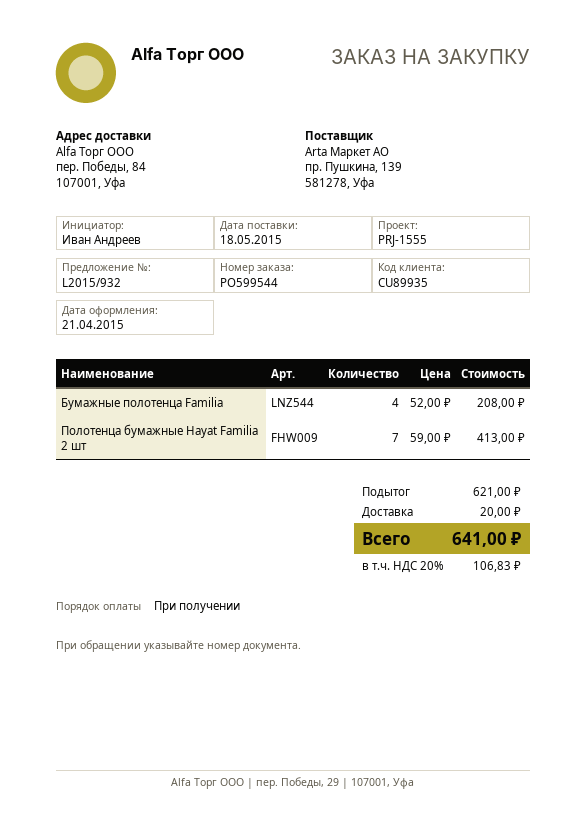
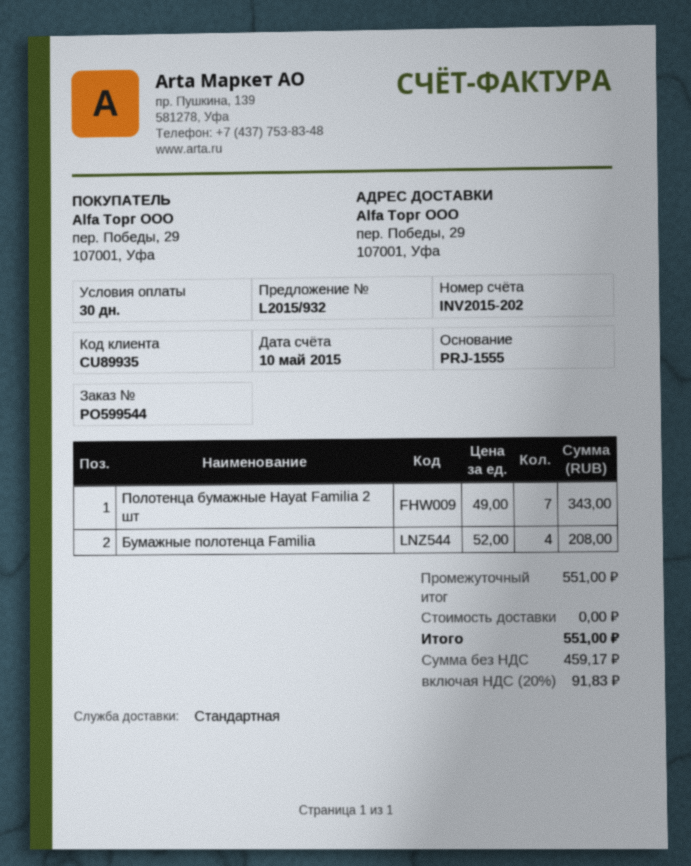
payment terms: on receipt -> 30 days
ship to: пер. Победы, 84, 107001, Уфа -> пер. Победы, 29, 107001, Уфа
Полотенца бумажные Hayat Familia 2 шт: 7 x 59.00 = 413.00 -> 7 x 49.00 = 343.00
subtotal: 621.00 -> 551.00
shipping: 20.00 -> 0.00
tax: 20% = 106.83 -> 20% = 91.83
total: 641.00 -> 551.00

